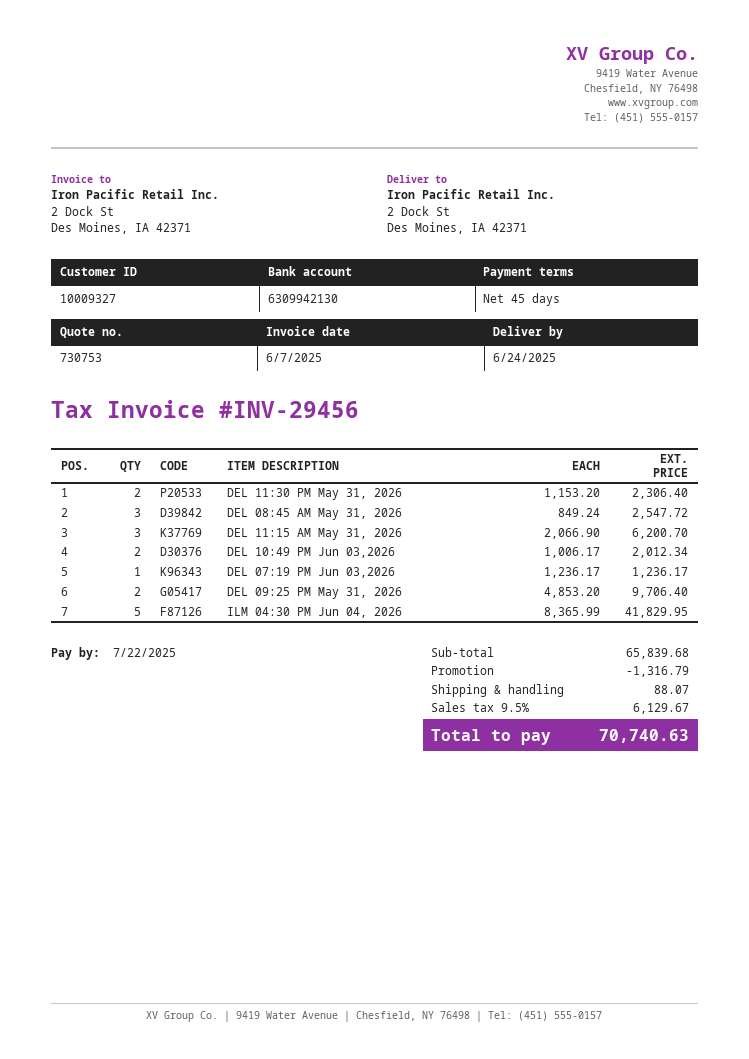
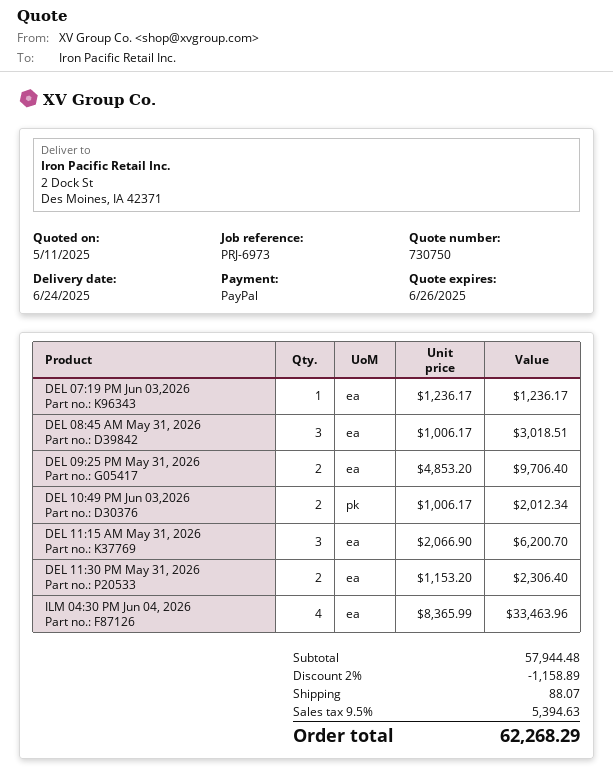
quote number: 730753 -> 730750
DEL 08:45 AM May 31, 2026: 3 x 849.24 = 2547.72 -> 3 x 1006.17 = 3018.51
ILM 04:30 PM Jun 04, 2026: 5 x 8365.99 = 41829.95 -> 4 x 8365.99 = 33463.96
subtotal: 65839.68 -> 57944.48
discount: 1316.79 -> 1158.89
tax: 9.5% = 6129.67 -> 9.5% = 5394.63
total: 70740.63 -> 62268.29

